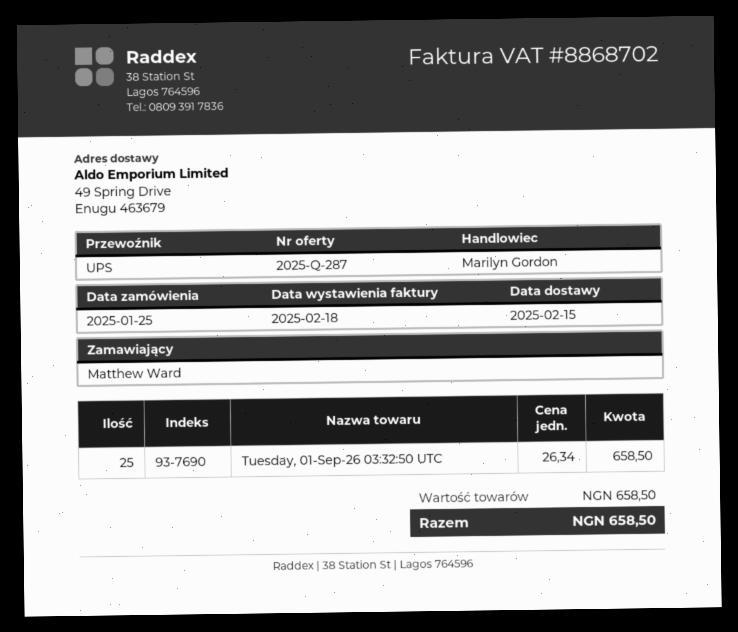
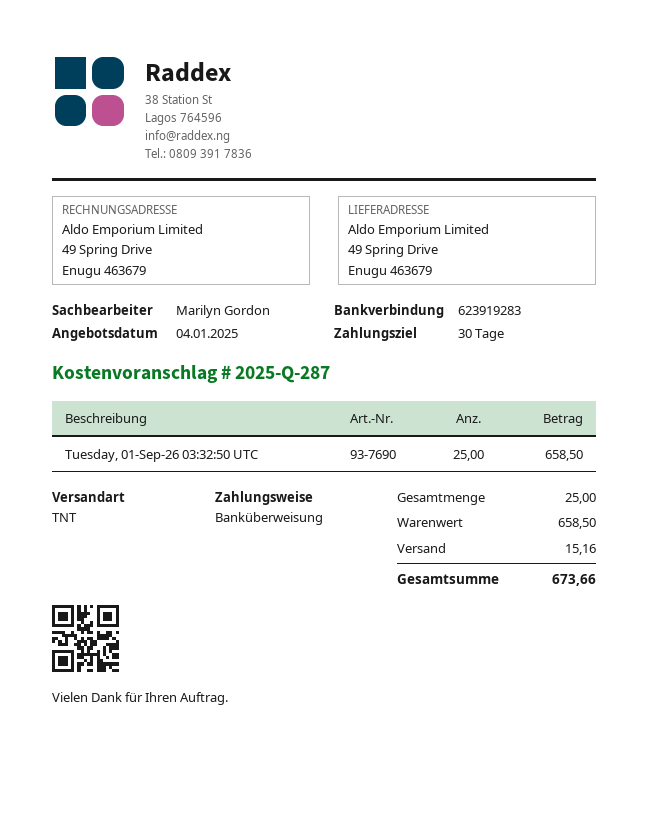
shipping method: UPS -> TNT
shipping: none -> 15.16
total: 658.50 -> 673.66

